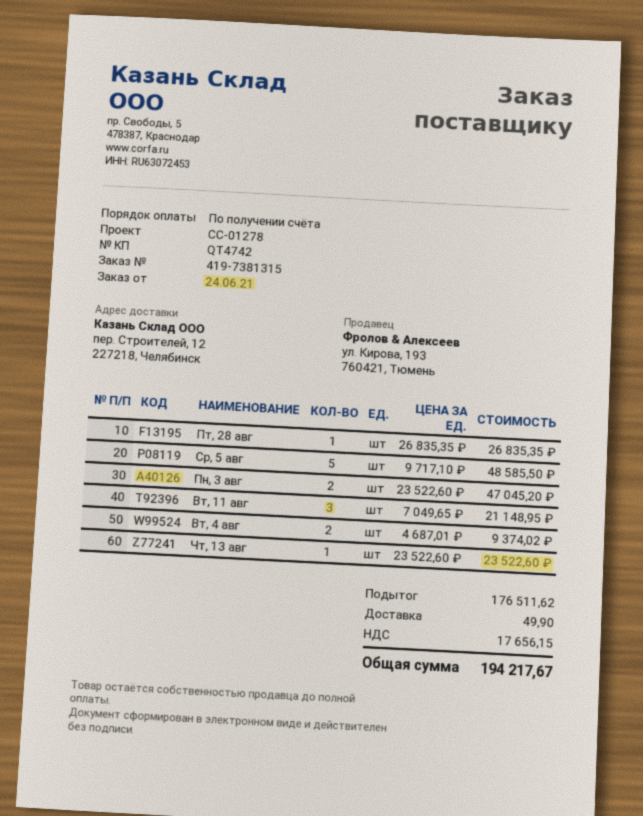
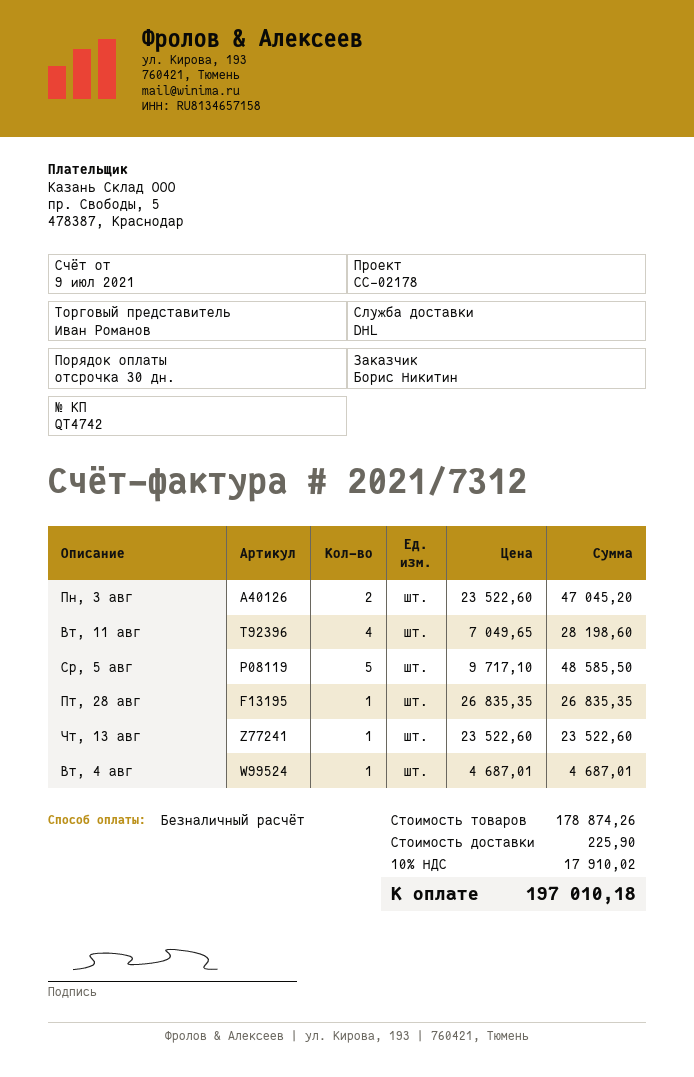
payment terms: on receipt -> 30 days
reference: CC-01278 -> CC-02178
Вт, 11 авг: 3 x 7049.65 = 21148.95 -> 4 x 7049.65 = 28198.60
Вт, 4 авг: 2 x 4687.01 = 9374.02 -> 1 x 4687.01 = 4687.01
subtotal: 176511.62 -> 178874.26
shipping: 49.90 -> 225.90
tax: 17656.15 -> 17910.02
total: 194217.67 -> 197010.18

